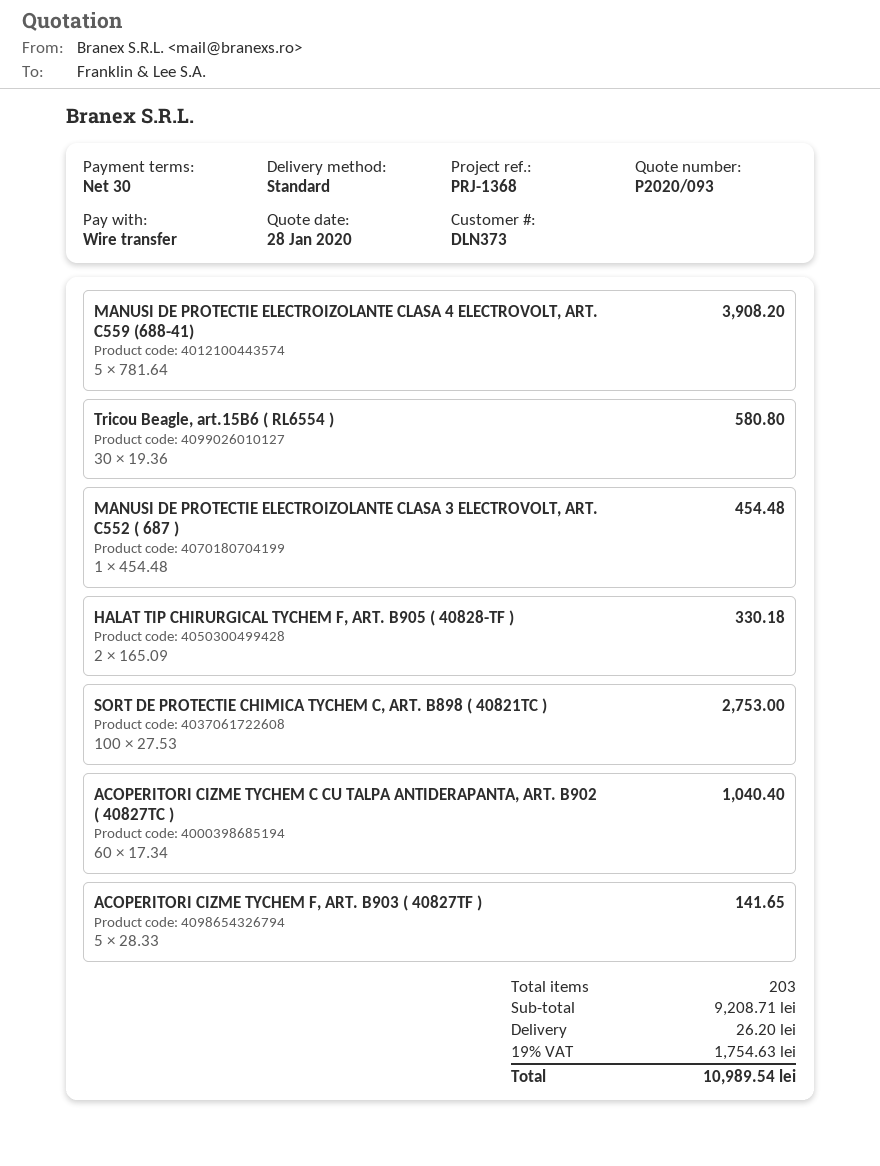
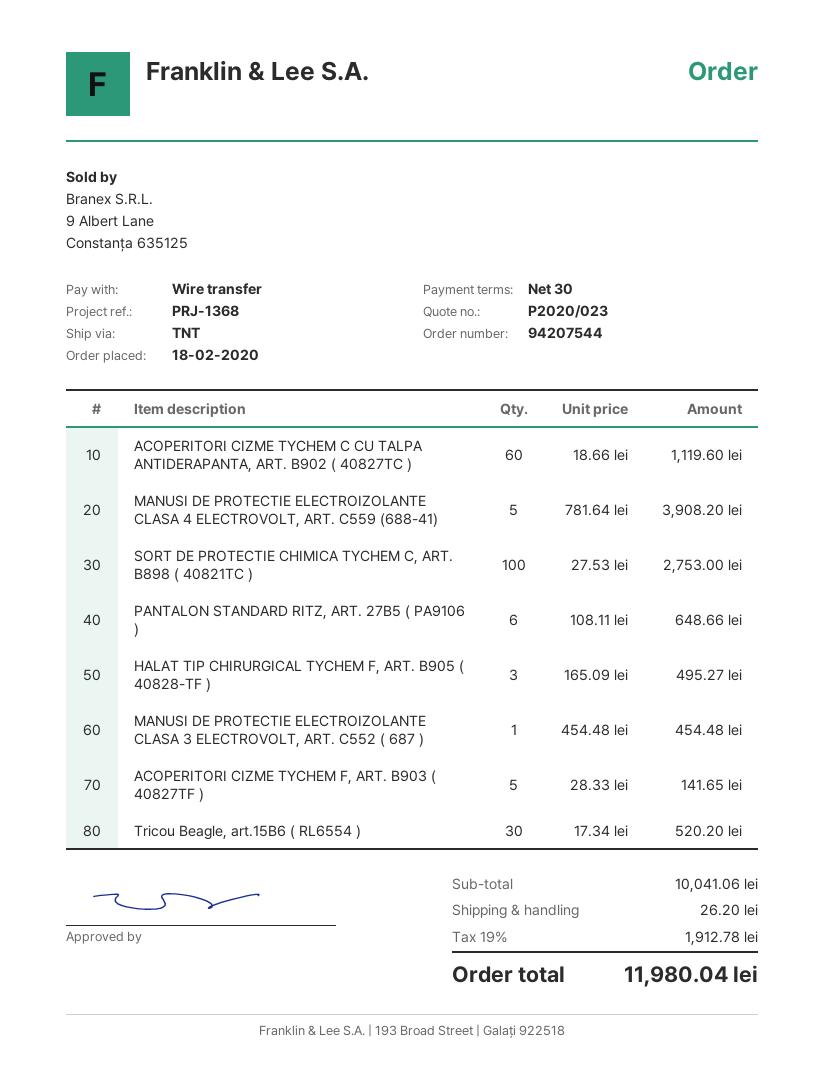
quote number: P2020/093 -> P2020/023
shipping method: standard -> TNT
Tricou Beagle, art.15B6 ( RL6554 ): 30 x 19.36 = 580.80 -> 30 x 17.34 = 520.20
HALAT TIP CHIRURGICAL TYCHEM F, ART. B905 ( 40828-TF ): 2 x 165.09 = 330.18 -> 3 x 165.09 = 495.27
ACOPERITORI CIZME TYCHEM C CU TALPA ANTIDERAPANTA, ART. B902 ( 40827TC ): 60 x 17.34 = 1040.40 -> 60 x 18.66 = 1119.60
PANTALON STANDARD RITZ, ART. 27B5 ( PA9106 ): none -> 6 x 108.11 = 648.66
subtotal: 9208.71 -> 10041.06
tax: 19% = 1754.63 -> 19% = 1912.78
total: 10989.54 -> 11980.04

